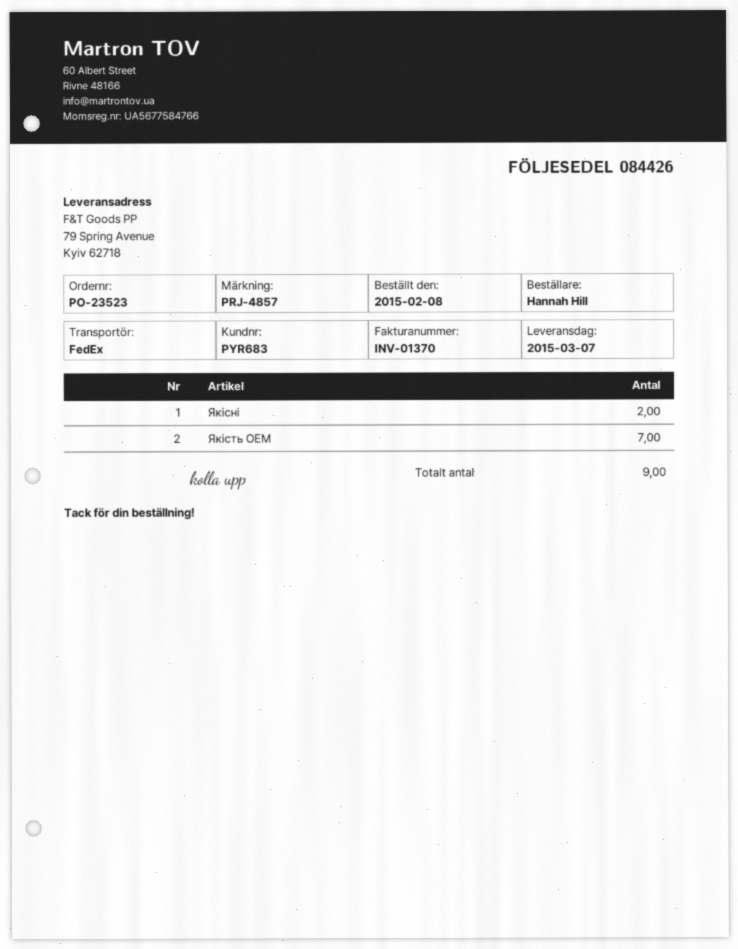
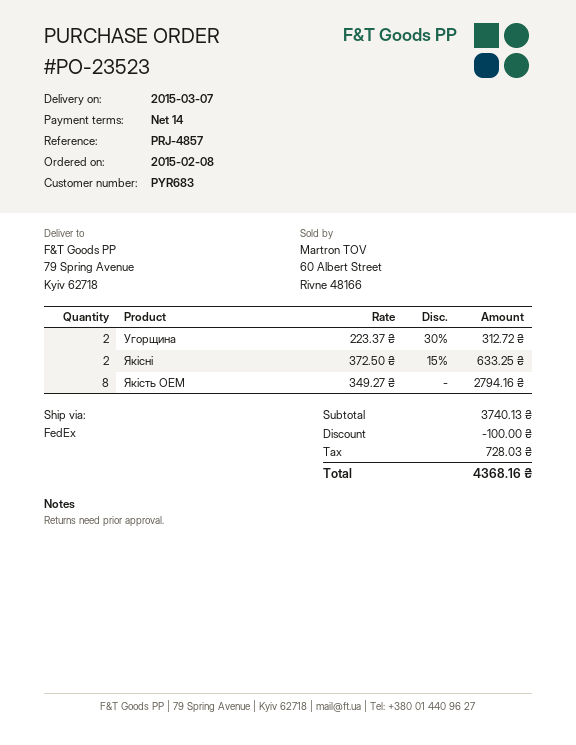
Якість OEM: 7 -> 8
Угорщина: none -> 2

